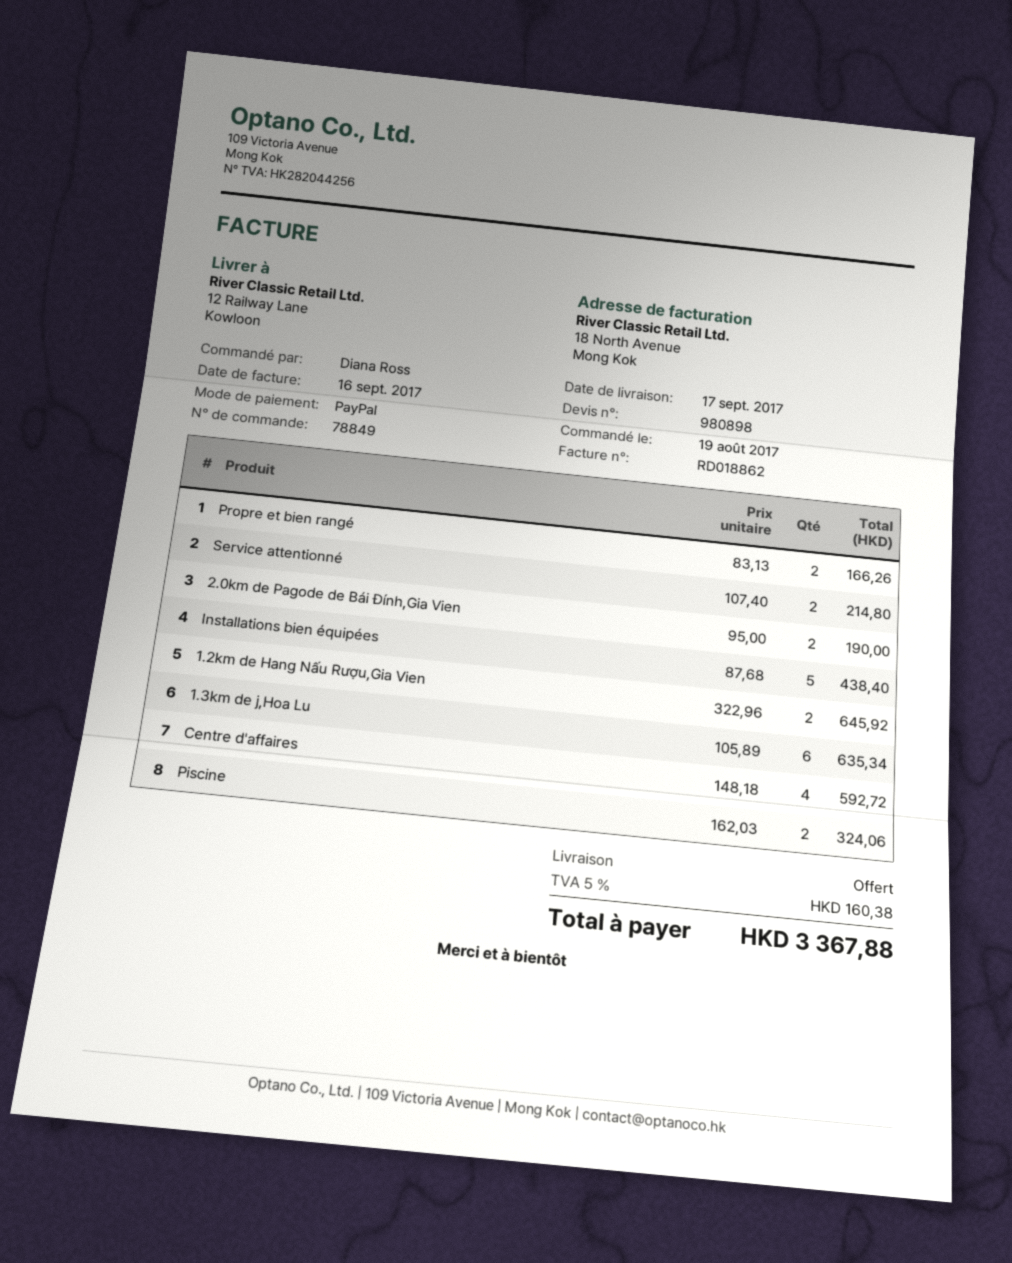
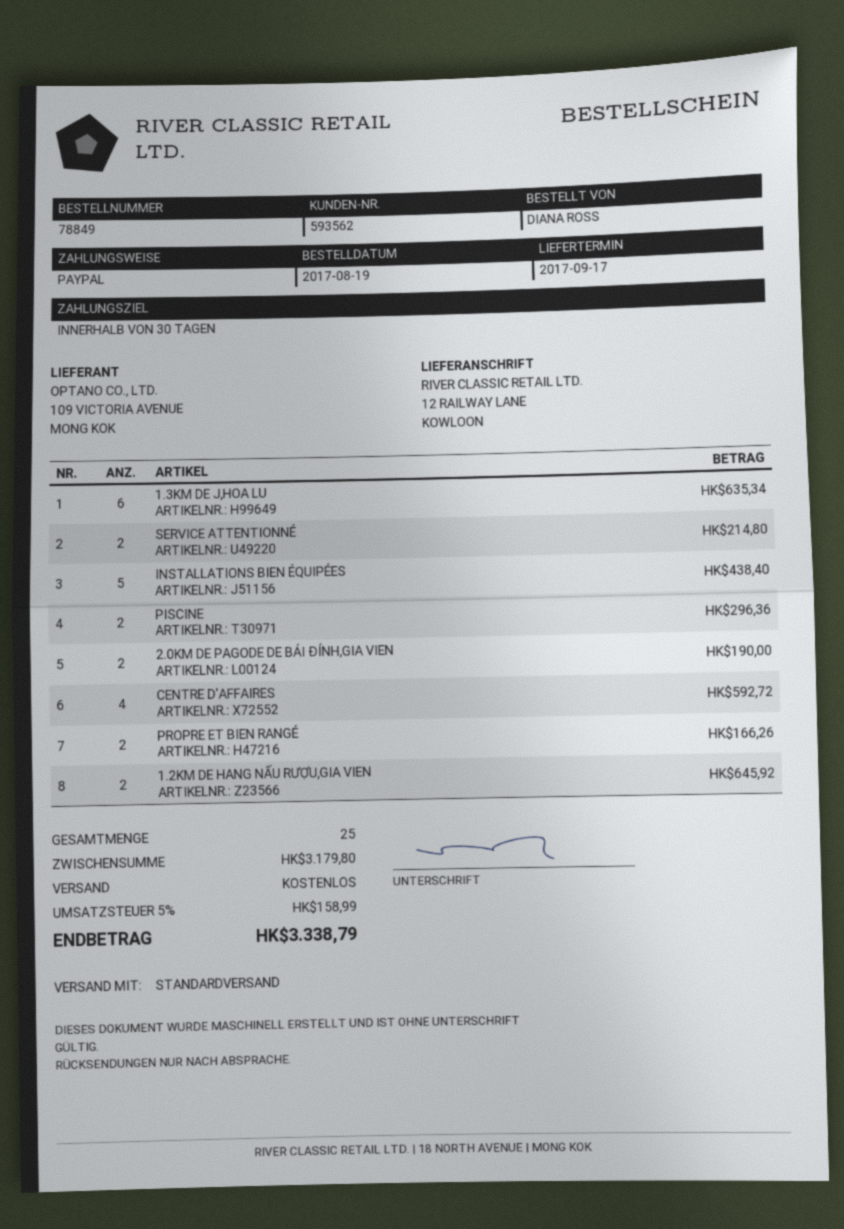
Piscine: 2 for 324.06 -> 2 for 296.36
tax: 5% = 160.38 -> 5% = 158.99
total: 3367.88 -> 3338.79

